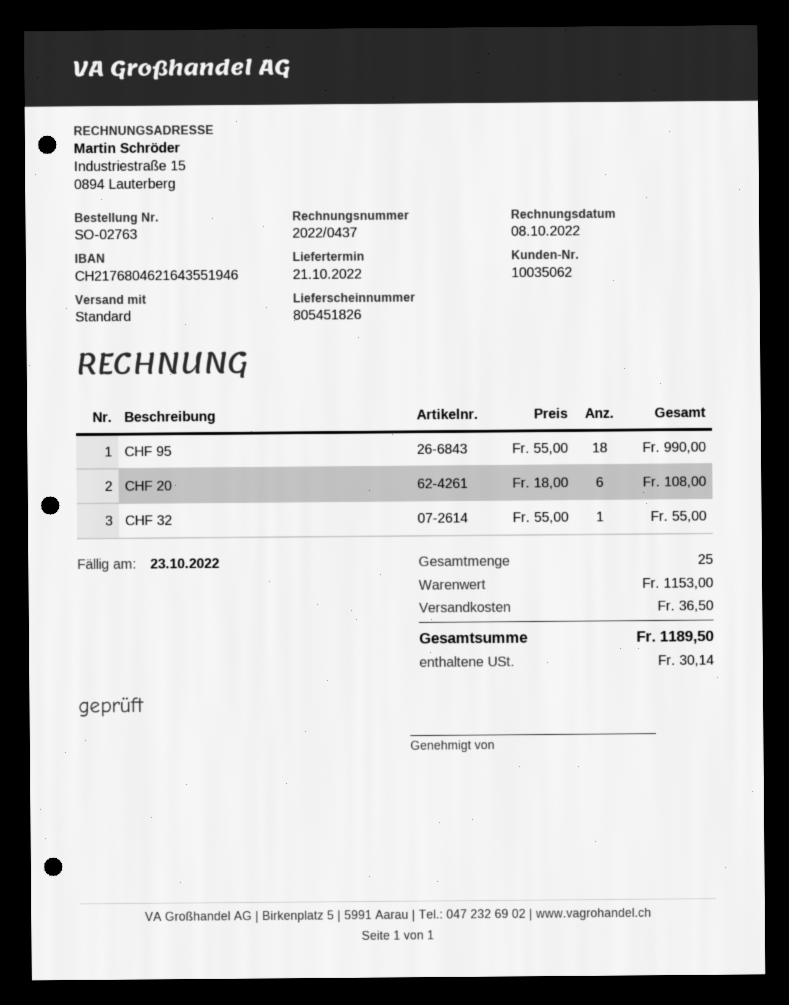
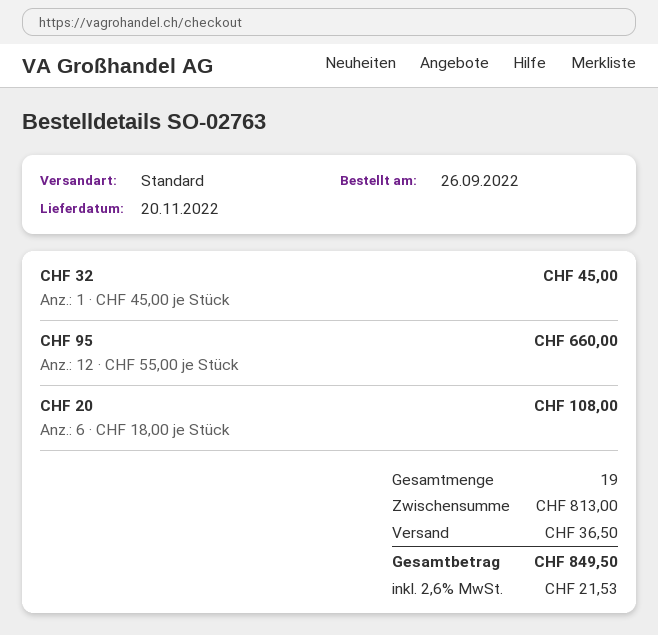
delivery date: 2022-10-21 -> 2022-11-20
CHF 95: 18 x 55.00 = 990.00 -> 12 x 55.00 = 660.00
CHF 32: 1 x 55.00 = 55.00 -> 1 x 45.00 = 45.00
total quantity: 25 -> 19
subtotal: 1153.00 -> 813.00
tax: 30.14 -> 21.53
total: 1189.50 -> 849.50

